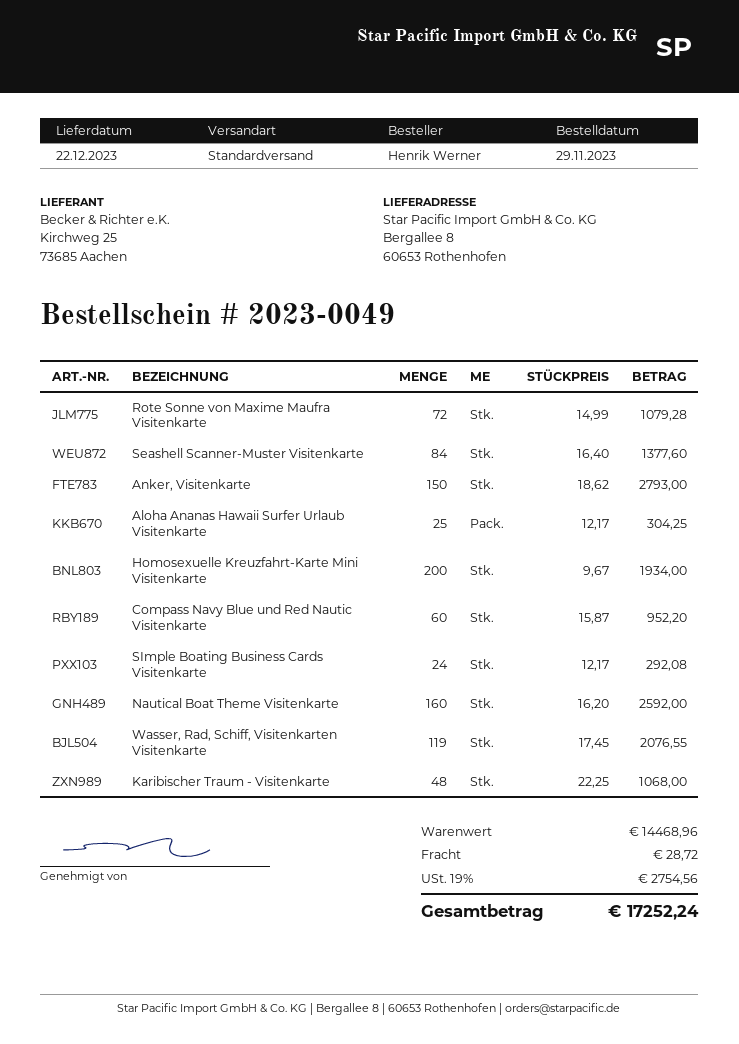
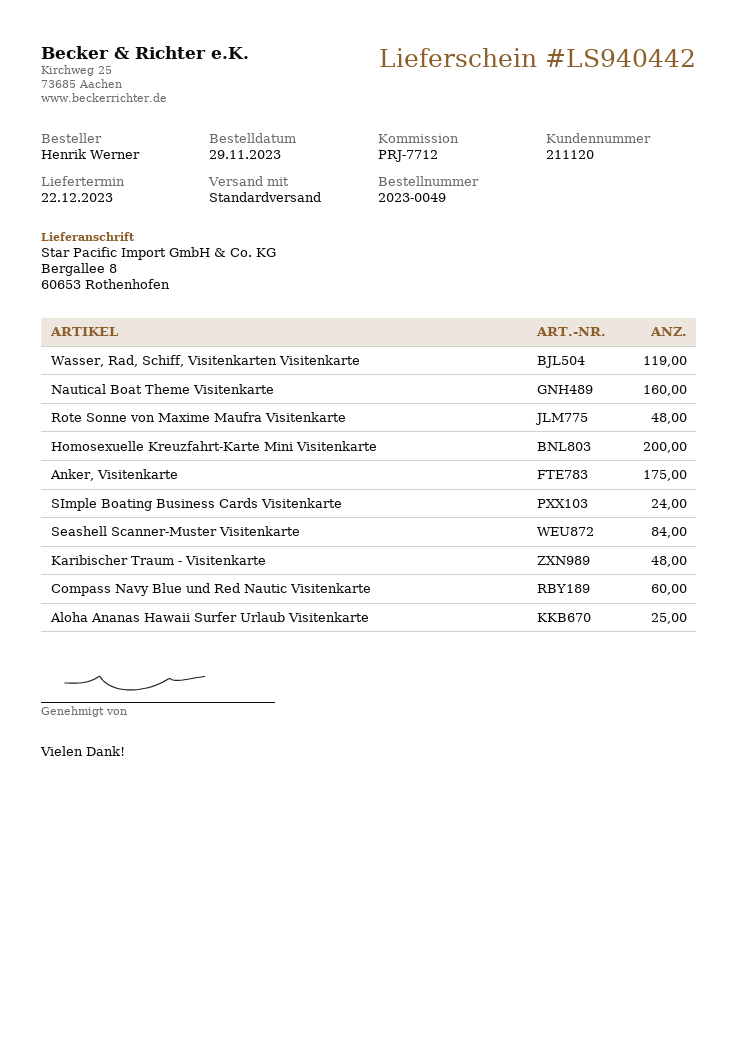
Rote Sonne von Maxime Maufra Visitenkarte: 72 -> 48
Anker, Visitenkarte: 150 -> 175

